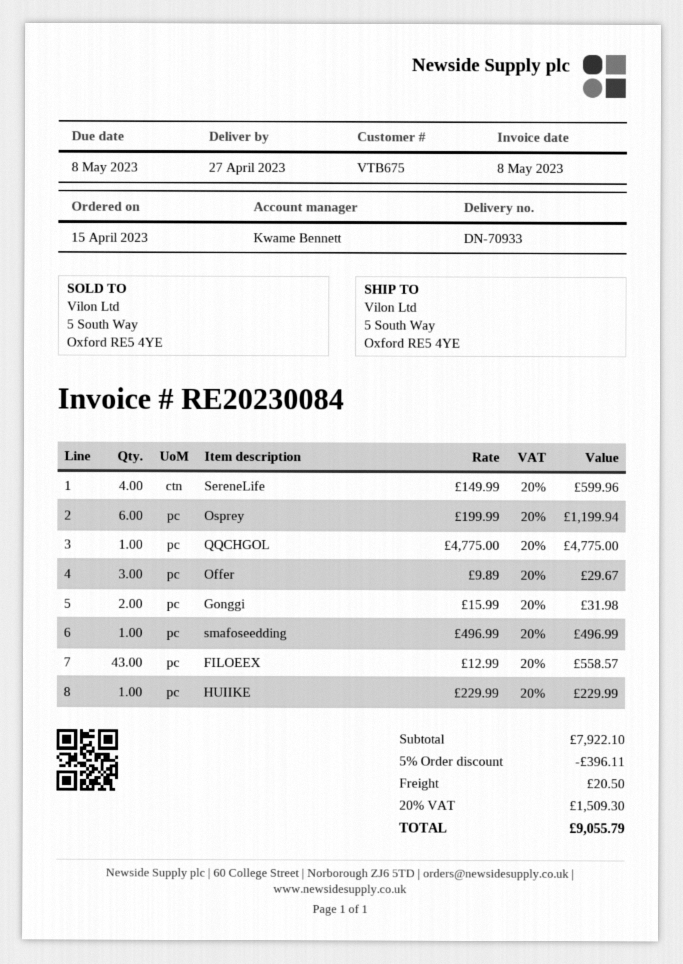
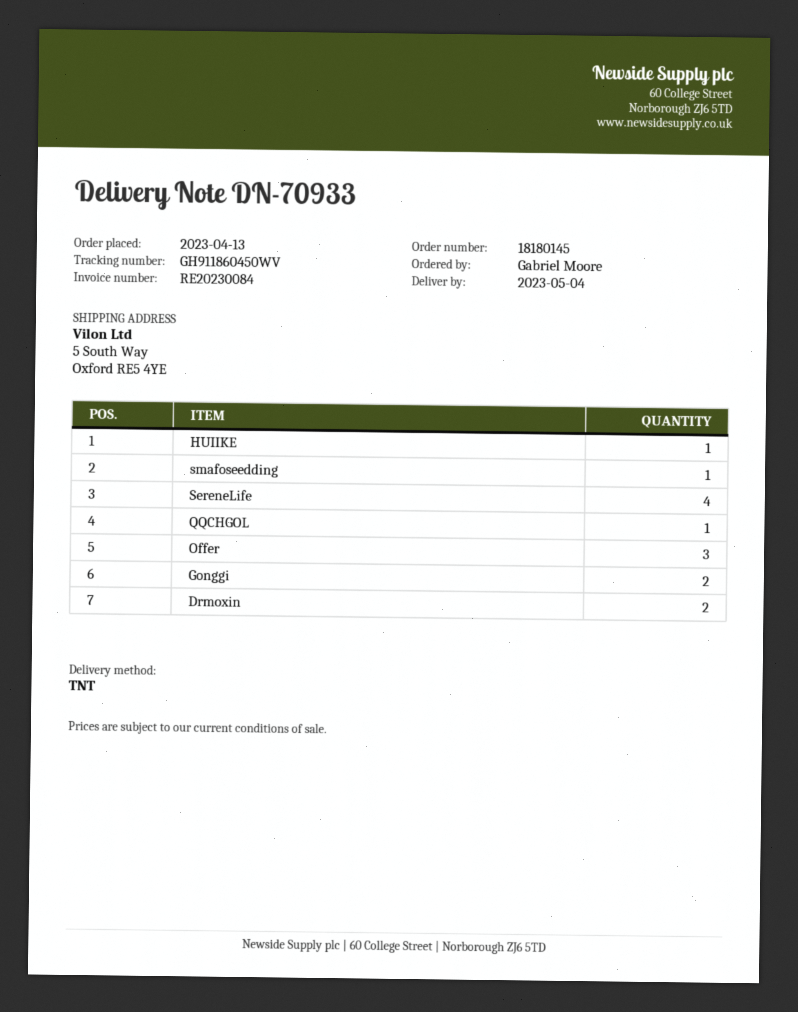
order date: 2023-04-15 -> 2023-04-13
delivery date: 2023-04-27 -> 2023-05-04
Osprey: 6 -> none
FILOEEX: 43 -> none
Drmoxin: none -> 2

